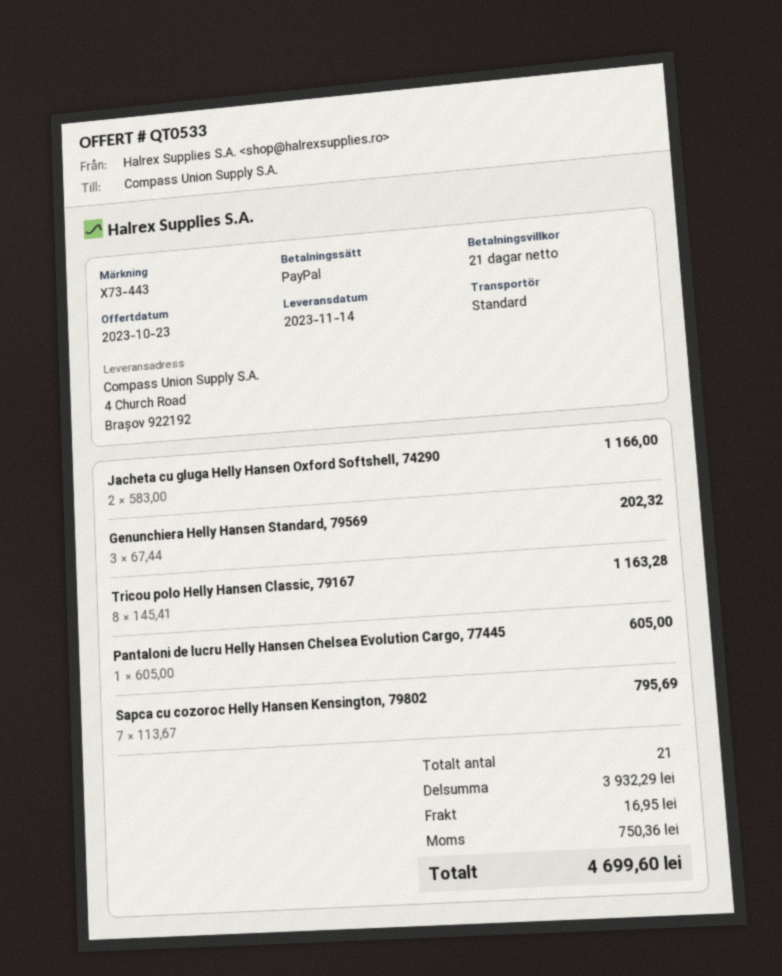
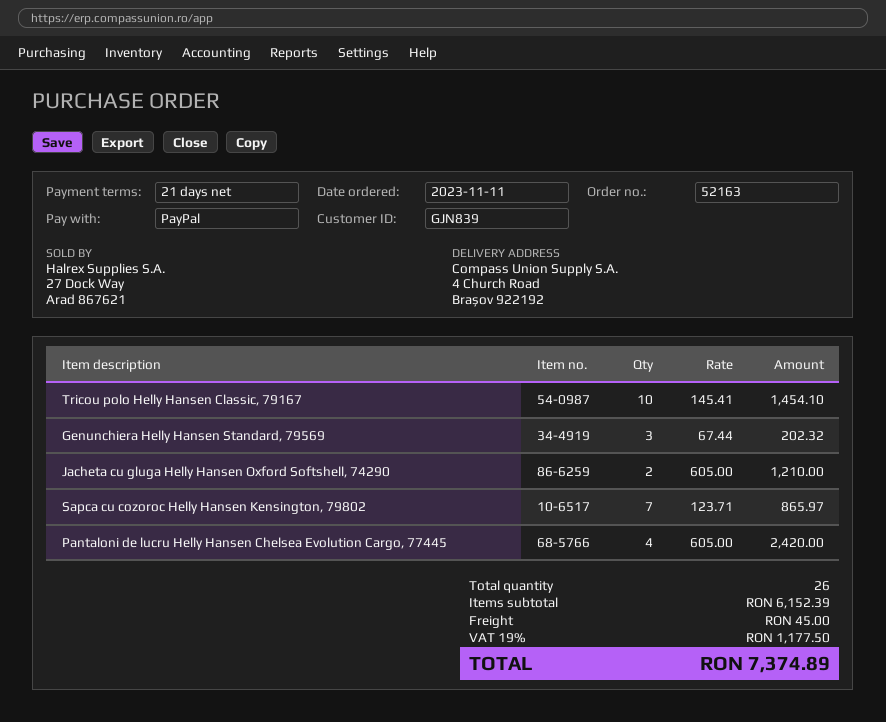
Jacheta cu gluga Helly Hansen Oxford Softshell, 74290: 2 x 583.00 = 1166.00 -> 2 x 605.00 = 1210.00
Tricou polo Helly Hansen Classic, 79167: 8 x 145.41 = 1163.28 -> 10 x 145.41 = 1454.10
Pantaloni de lucru Helly Hansen Chelsea Evolution Cargo, 77445: 1 x 605.00 = 605.00 -> 4 x 605.00 = 2420.00
Sapca cu cozoroc Helly Hansen Kensington, 79802: 7 x 113.67 = 795.69 -> 7 x 123.71 = 865.97
total quantity: 21 -> 26
subtotal: 3932.29 -> 6152.39
shipping: 16.95 -> 45.00
tax: 750.36 -> 1177.50
total: 4699.60 -> 7374.89

